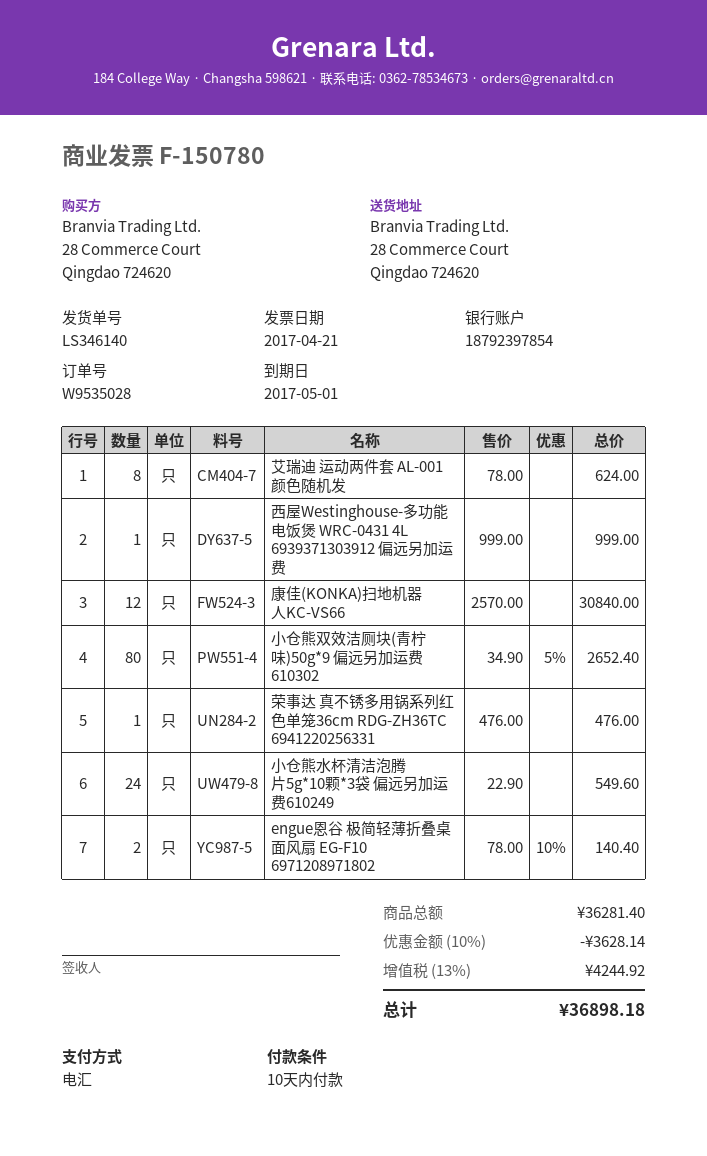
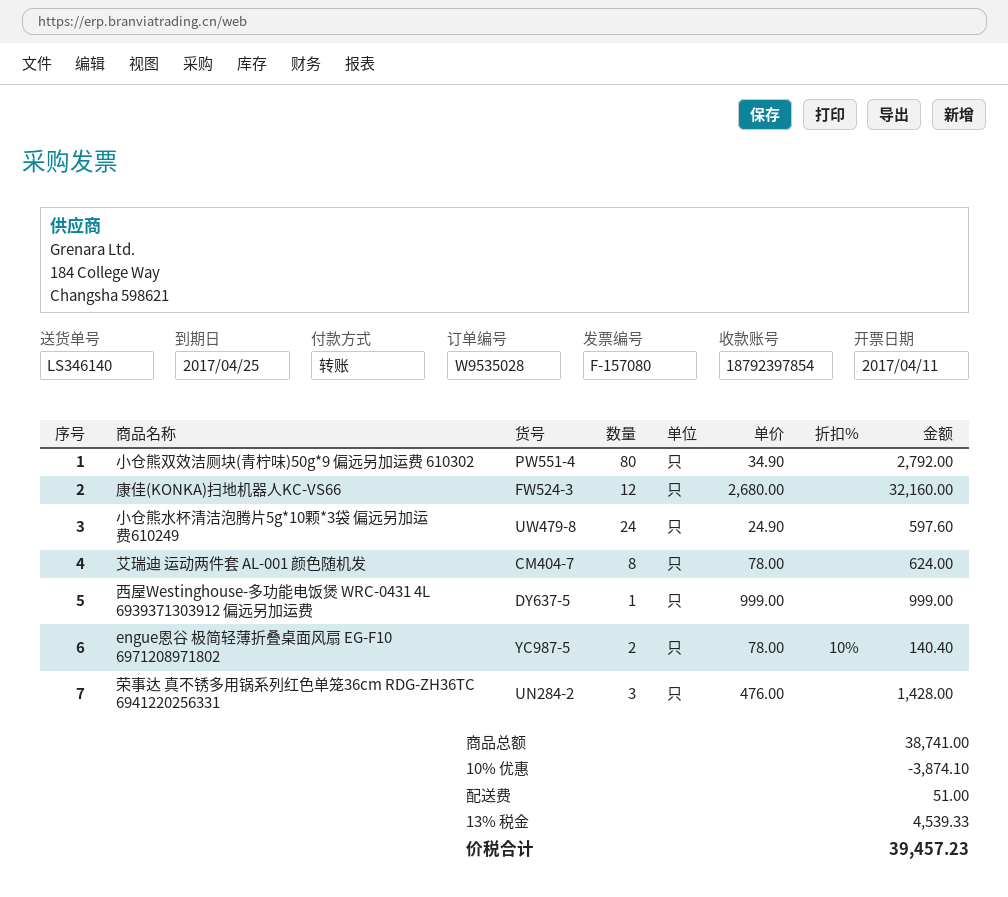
invoice number: F-150780 -> F-157080
invoice date: 2017-04-21 -> 2017-04-11
due date: 2017-05-01 -> 2017-04-25
康佳(KONKA)扫地机器人KC-VS66: 12 x 2570.00 = 30840.00 -> 12 x 2680.00 = 32160.00
小仓熊双效洁厕块(青柠味)50g*9 偏远另加运费 610302: 80 x 34.90 - 5% = 2652.40 -> 80 x 34.90 = 2792.00
荣事达 真不锈多用锅系列红色单笼36cm RDG-ZH36TC 6941220256331: 1 x 476.00 = 476.00 -> 3 x 476.00 = 1428.00
小仓熊水杯清洁泡腾片5g*10颗*3袋 偏远另加运费610249: 24 x 22.90 = 549.60 -> 24 x 24.90 = 597.60
subtotal: 36281.40 -> 38741.00
discount: 10% = 3628.14 -> 10% = 3874.10
shipping: none -> 51.00
tax: 13% = 4244.92 -> 13% = 4539.33
total: 36898.18 -> 39457.23

